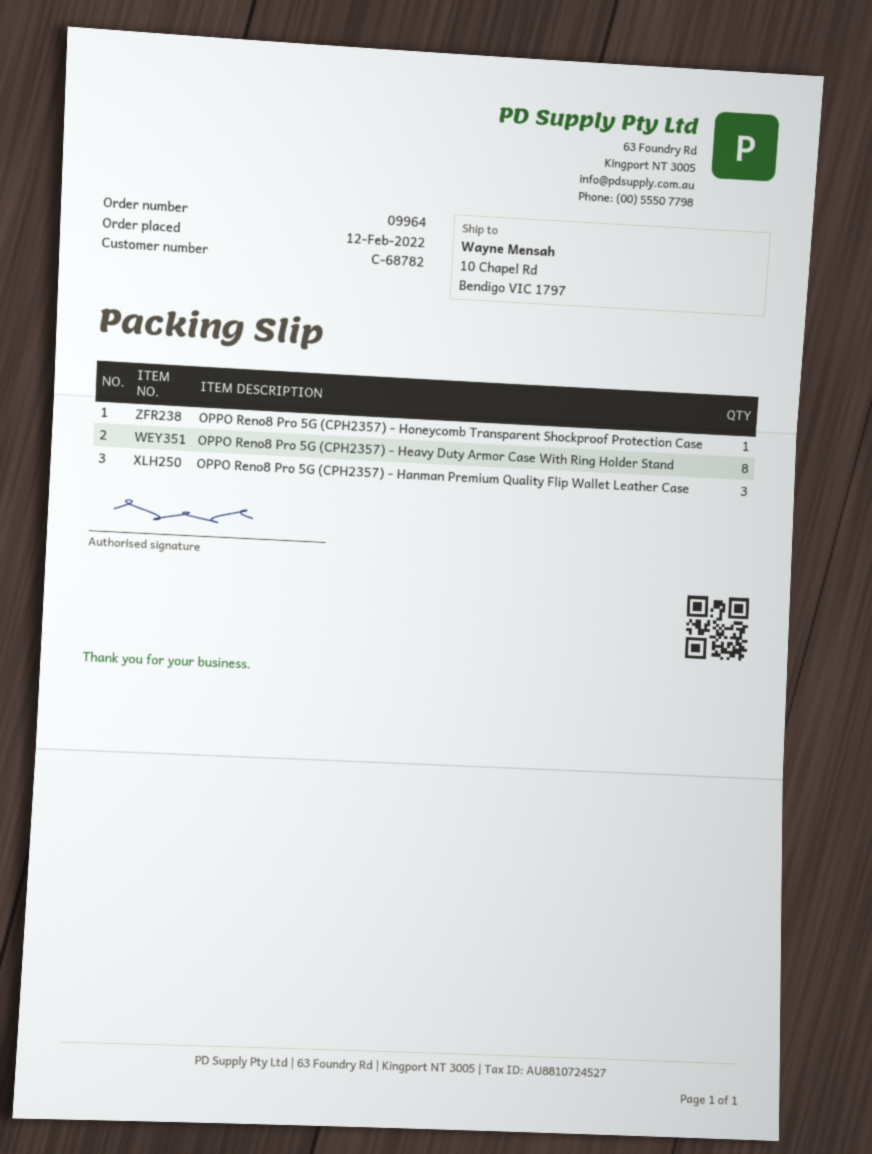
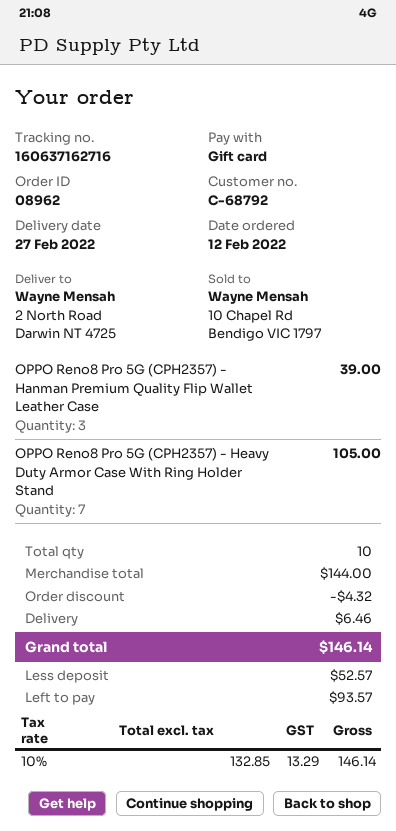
order number: 09964 -> 08962
customer number: C-68782 -> C-68792
ship to: 10 Chapel Rd, Bendigo VIC 1797 -> 2 North Road, Darwin NT 4725
OPPO Reno8 Pro 5G (CPH2357) - Honeycomb Transparent Shockproof Protection Case: 1 -> none
OPPO Reno8 Pro 5G (CPH2357) - Heavy Duty Armor Case With Ring Holder Stand: 8 -> 7

